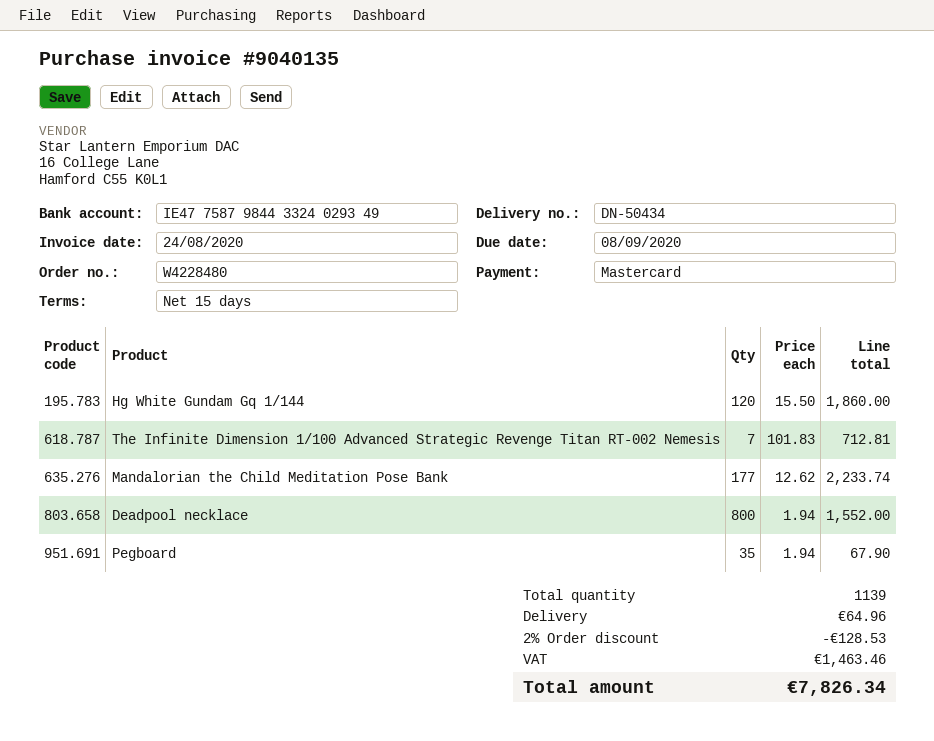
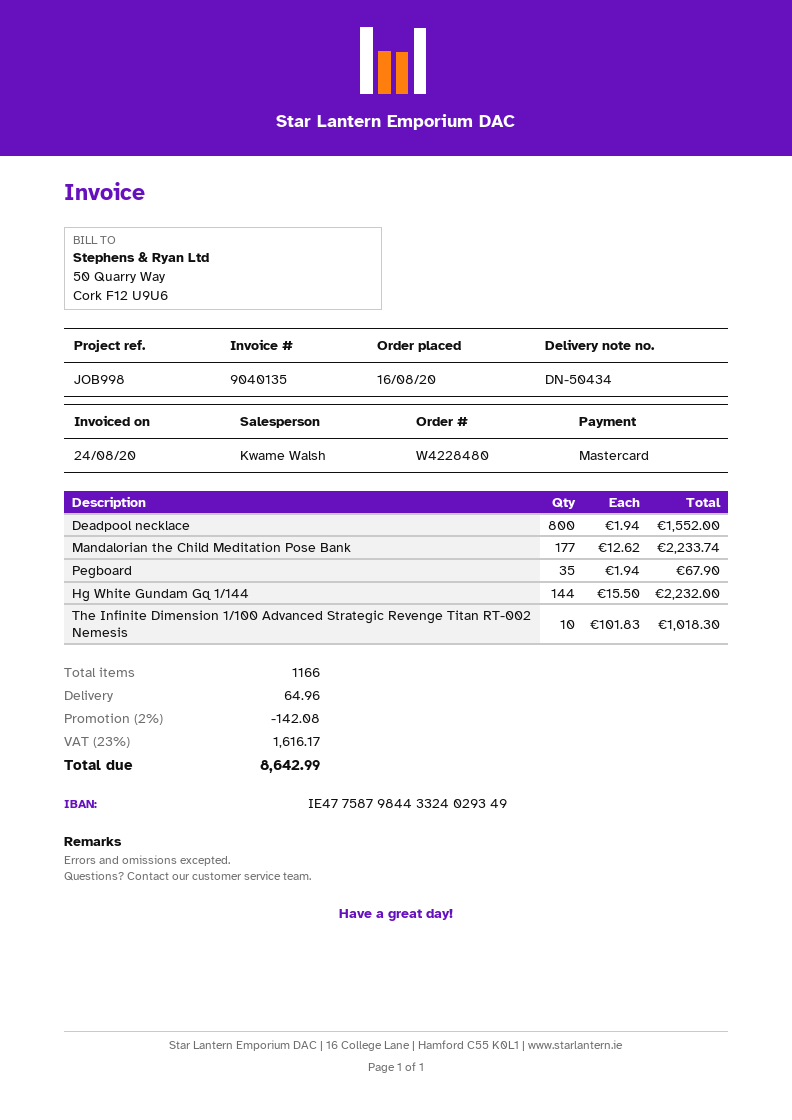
Hg White Gundam Gq 1/144: 120 x 15.50 = 1860.00 -> 144 x 15.50 = 2232.00
The Infinite Dimension 1/100 Advanced Strategic Revenge Titan RT-002 Nemesis: 7 x 101.83 = 712.81 -> 10 x 101.83 = 1018.30
total quantity: 1139 -> 1166
discount: 2% = 128.53 -> 2% = 142.08
tax: 1463.46 -> 1616.17
total: 7826.34 -> 8642.99

